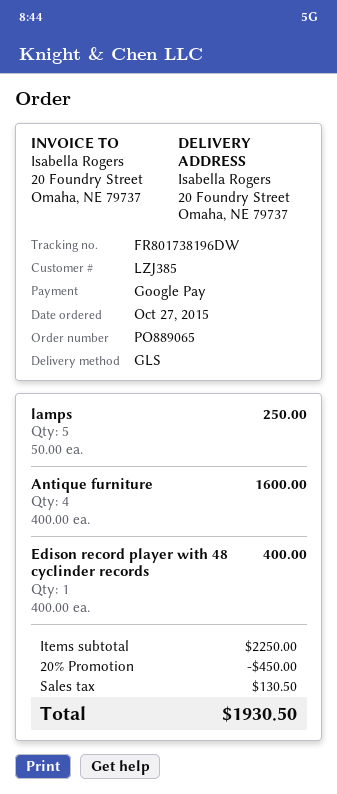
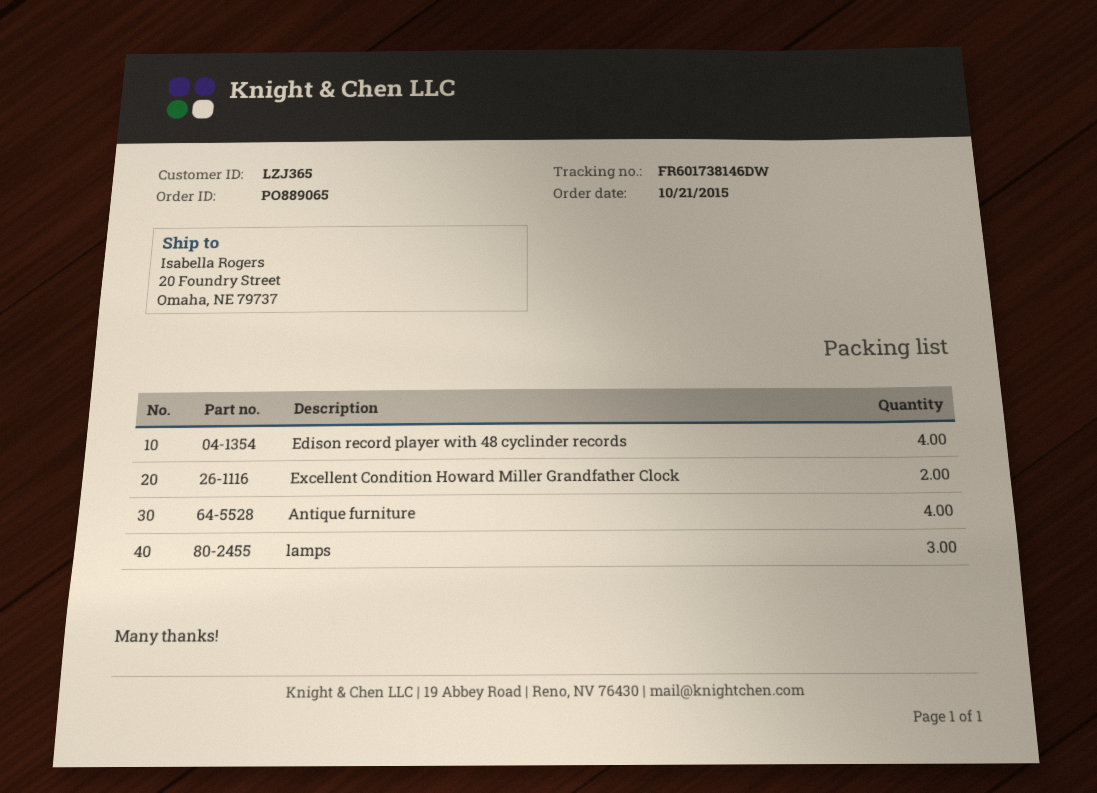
order date: 2015-10-27 -> 2015-10-21
customer number: LZJ385 -> LZJ365
tracking number: FR801738196DW -> FR601738146DW
lamps: 5 -> 3
Edison record player with 48 cyclinder records: 1 -> 4
Excellent Condition Howard Miller Grandfather Clock: none -> 2

